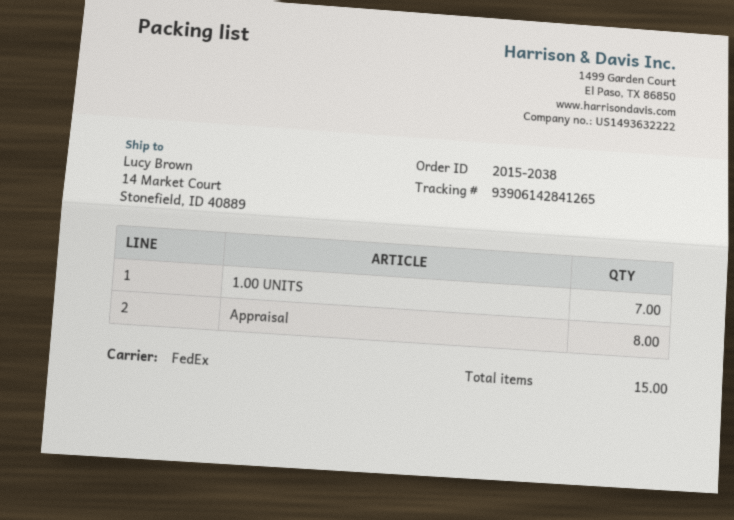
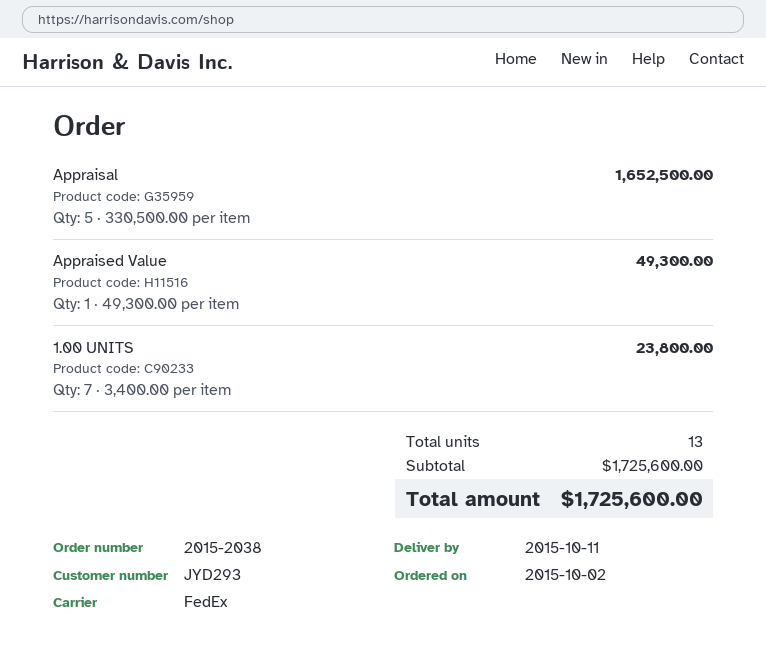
Appraisal: 8 -> 5
Appraised Value: none -> 1
total quantity: 15 -> 13

